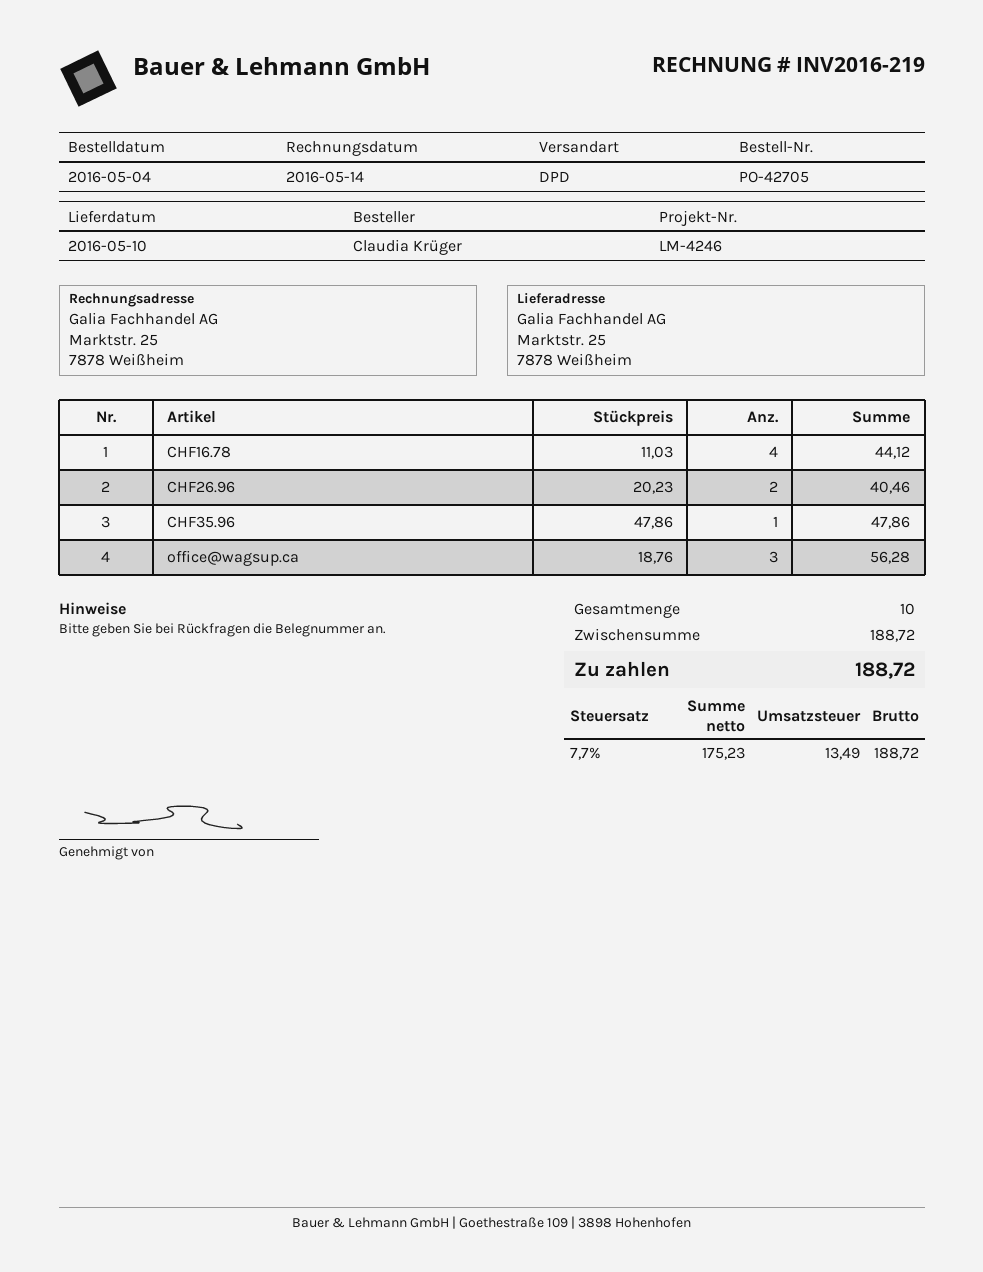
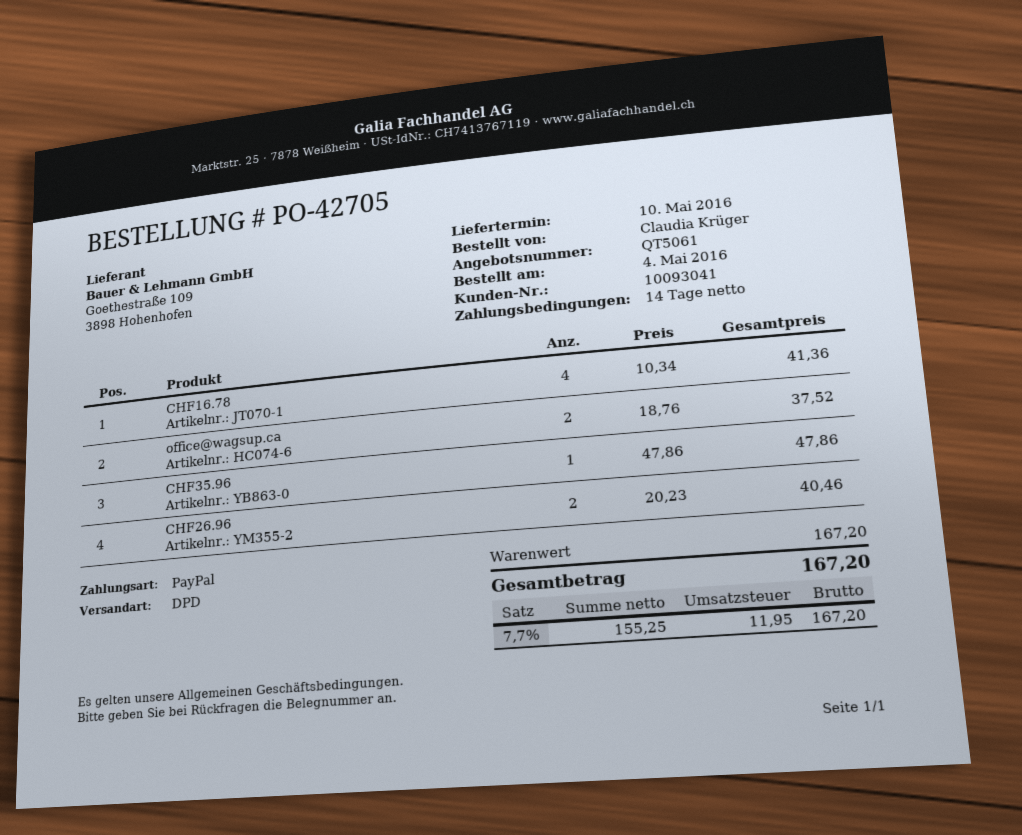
CHF16.78: 4 x 11.03 = 44.12 -> 4 x 10.34 = 41.36
office@wagsup.ca: 3 x 18.76 = 56.28 -> 2 x 18.76 = 37.52
subtotal: 188.72 -> 167.20
net: 175.23 -> 155.25
tax: 7.7% = 13.49 -> 7.7% = 11.95
total: 188.72 -> 167.20

